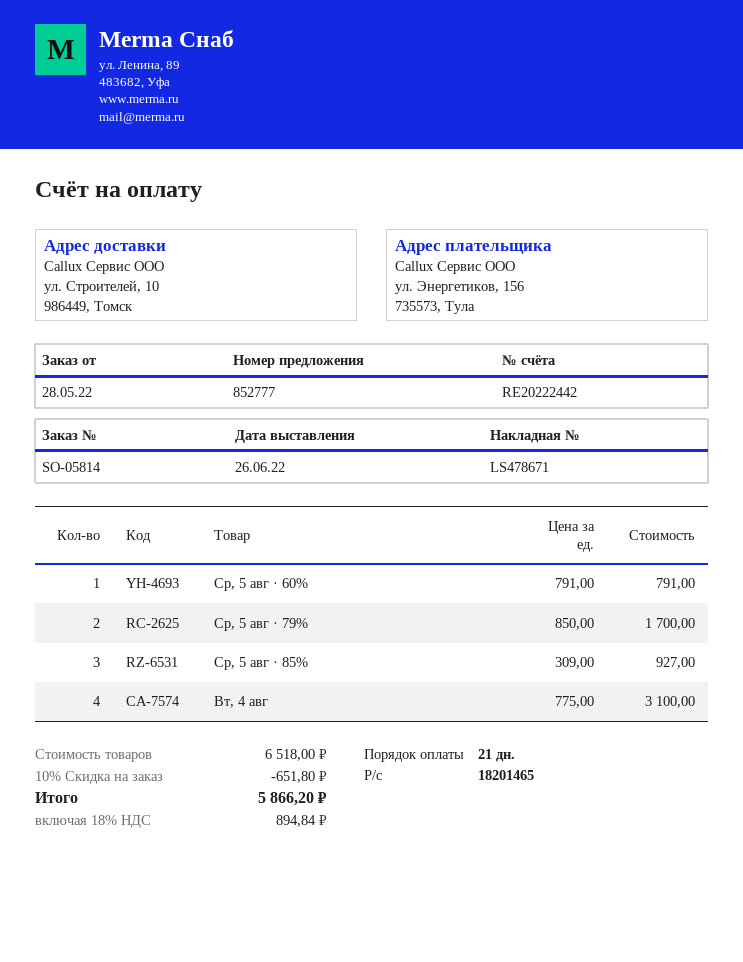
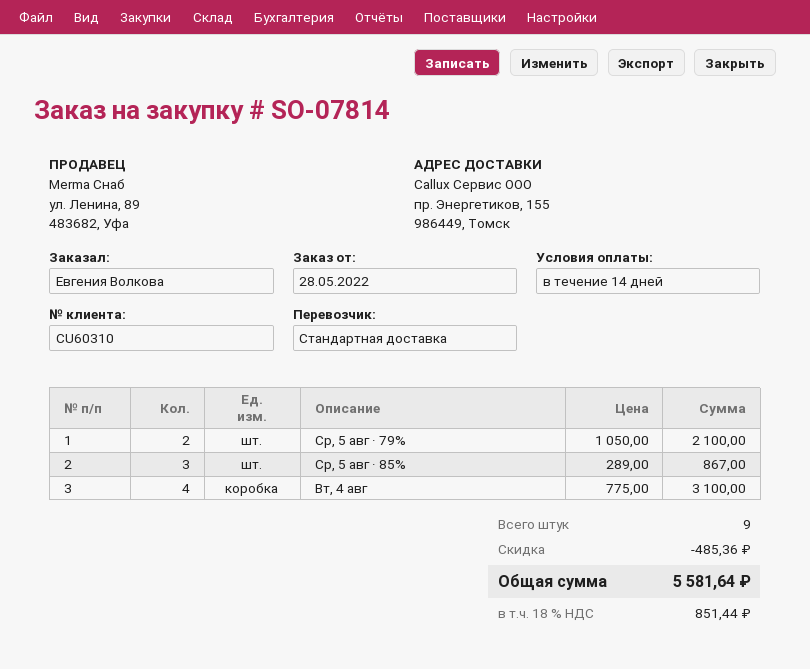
order number: SO-05814 -> SO-07814
payment terms: 21 days -> 14 days
ship to: ул. Строителей, 10, 986449, Томск -> пр. Энергетиков, 155, 986449, Томск
Ср, 5 авг · 60%: 1 x 791.00 = 791.00 -> none
Ср, 5 авг · 79%: 2 x 850.00 = 1700.00 -> 2 x 1050.00 = 2100.00
Ср, 5 авг · 85%: 3 x 309.00 = 927.00 -> 3 x 289.00 = 867.00
discount: 651.80 -> 485.36
tax: 18% = 894.84 -> 18% = 851.44
total: 5866.20 -> 5581.64

